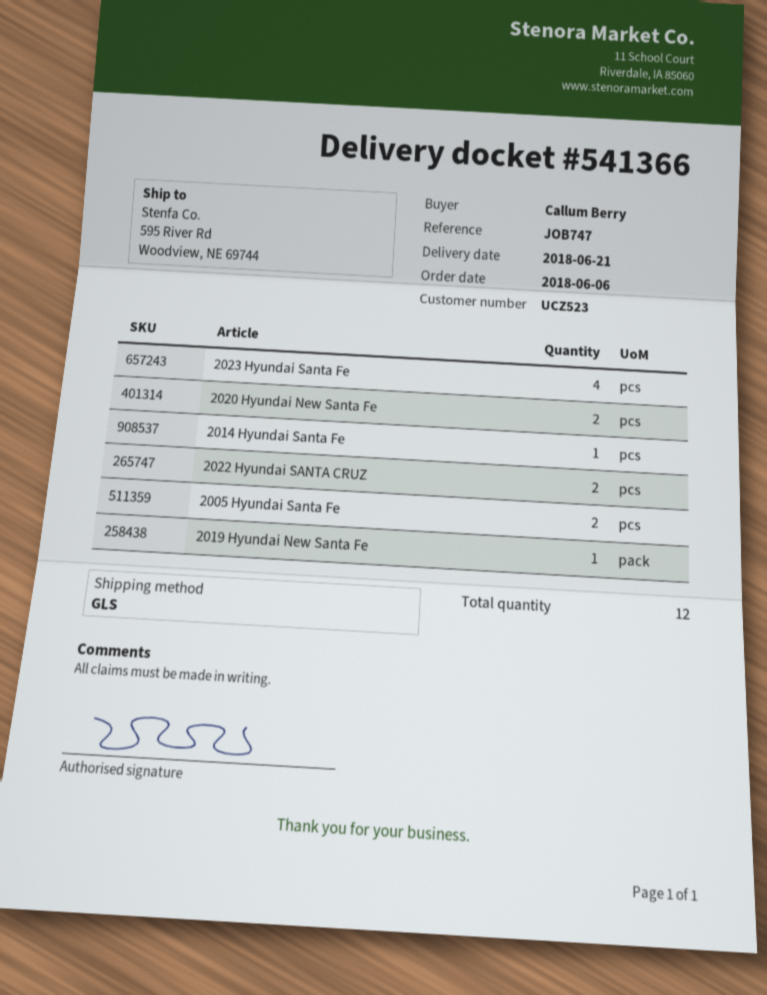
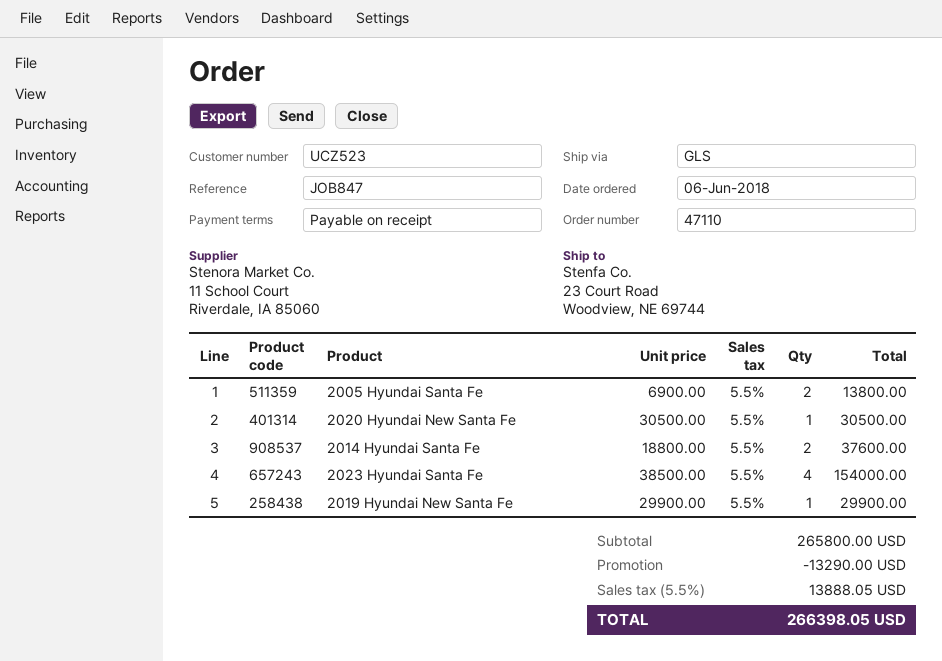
reference: JOB747 -> JOB847
ship to: 595 River Rd, Woodview, NE 69744 -> 23 Court Road, Woodview, NE 69744
2020 Hyundai New Santa Fe: 2 -> 1
2014 Hyundai Santa Fe: 1 -> 2
2022 Hyundai SANTA CRUZ: 2 -> none

